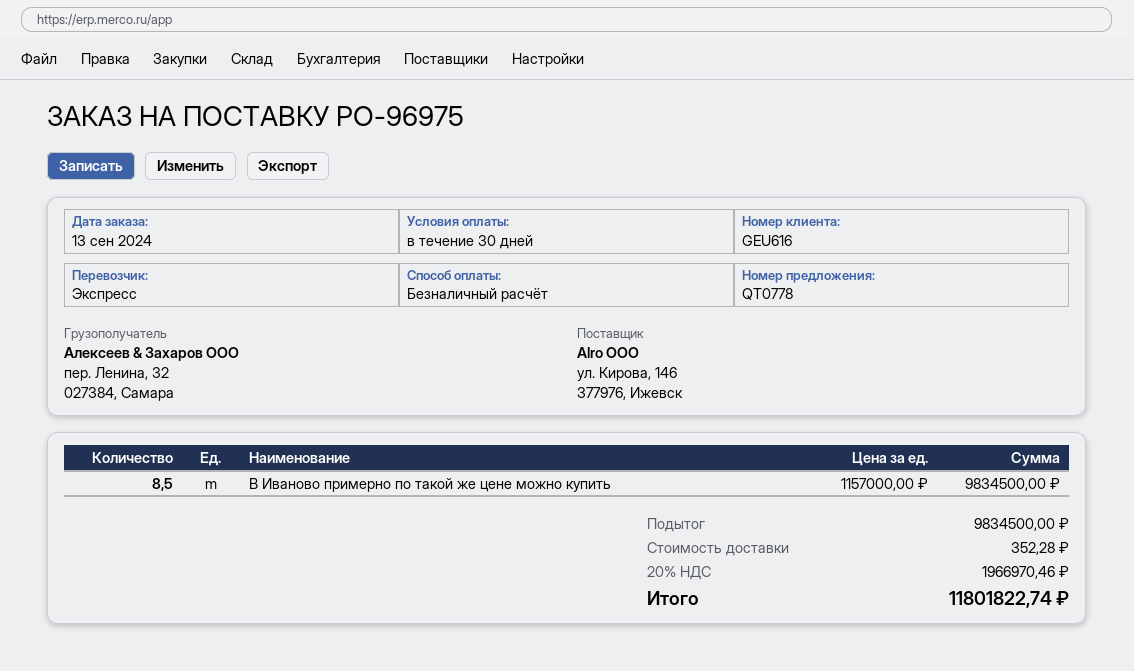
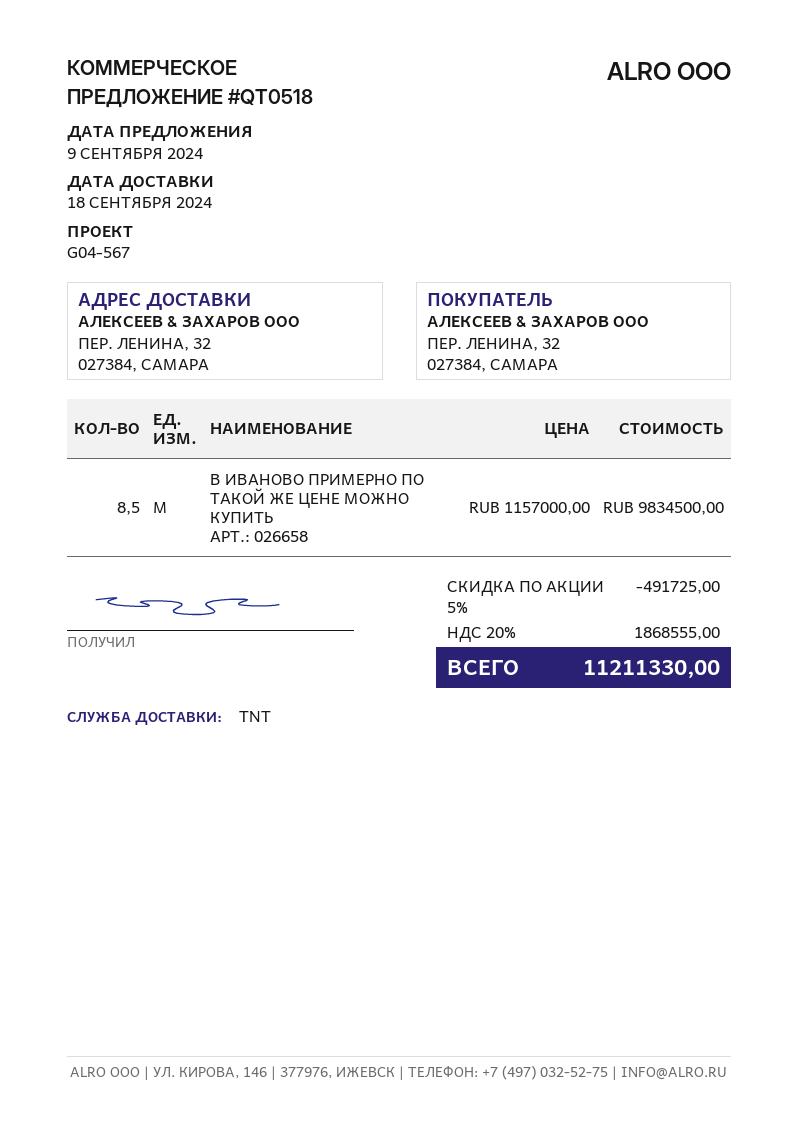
quote number: QT0778 -> QT0518
shipping method: express -> TNT
discount: none -> 5% = 491725.00
shipping: 352.28 -> none
tax: 20% = 1966970.46 -> 20% = 1868555.00
total: 11801822.74 -> 11211330.00

